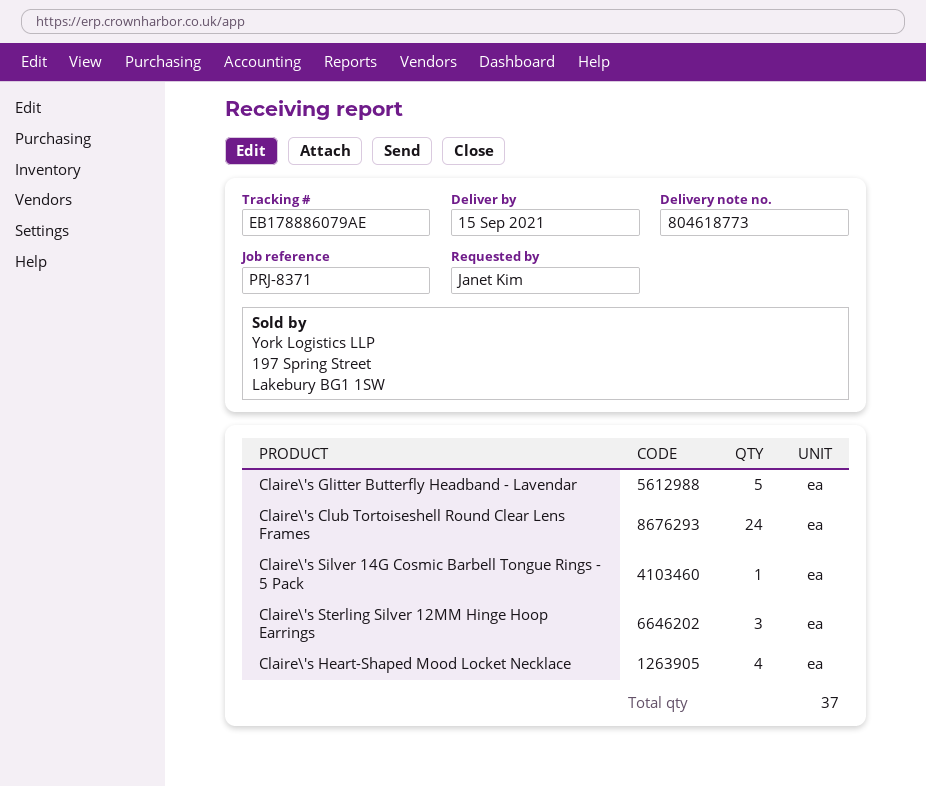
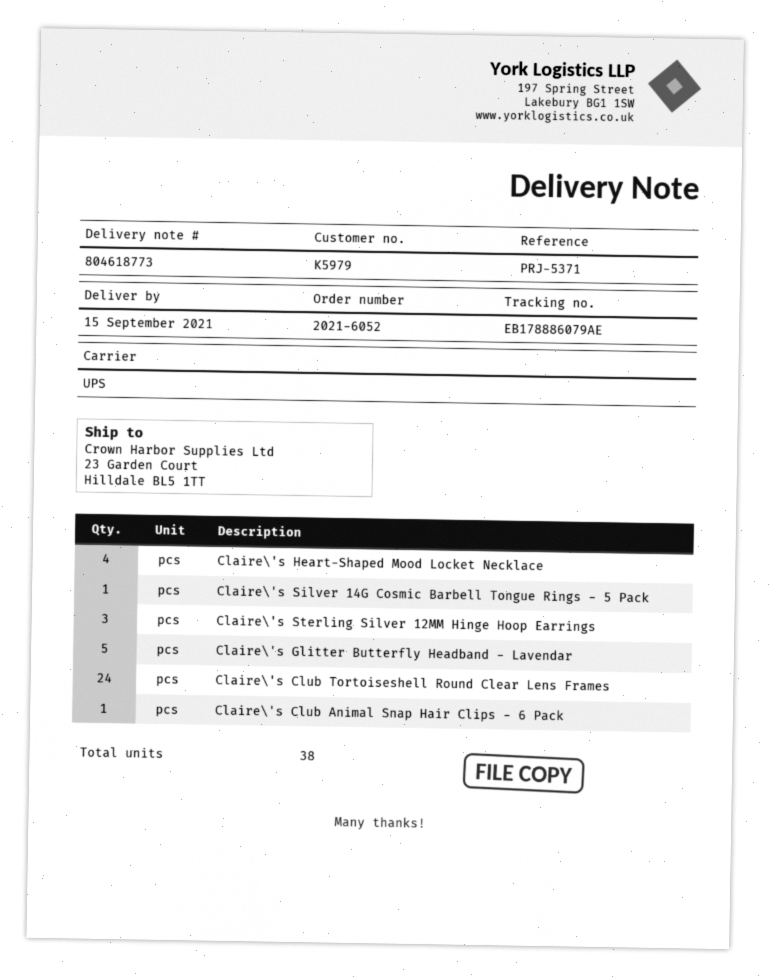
reference: PRJ-8371 -> PRJ-5371
Claire\'s Club Animal Snap Hair Clips - 6 Pack: none -> 1
total quantity: 37 -> 38

